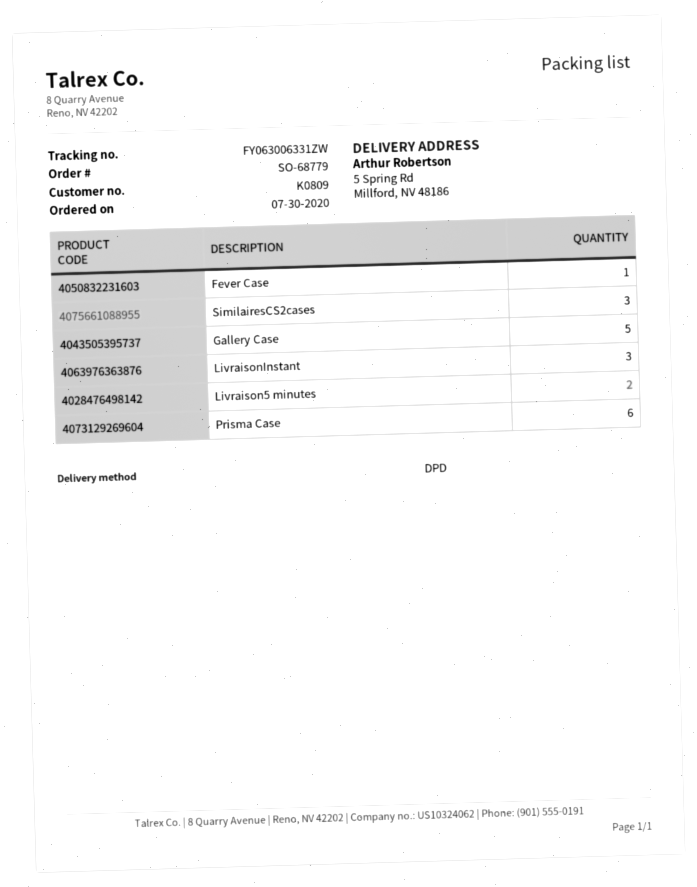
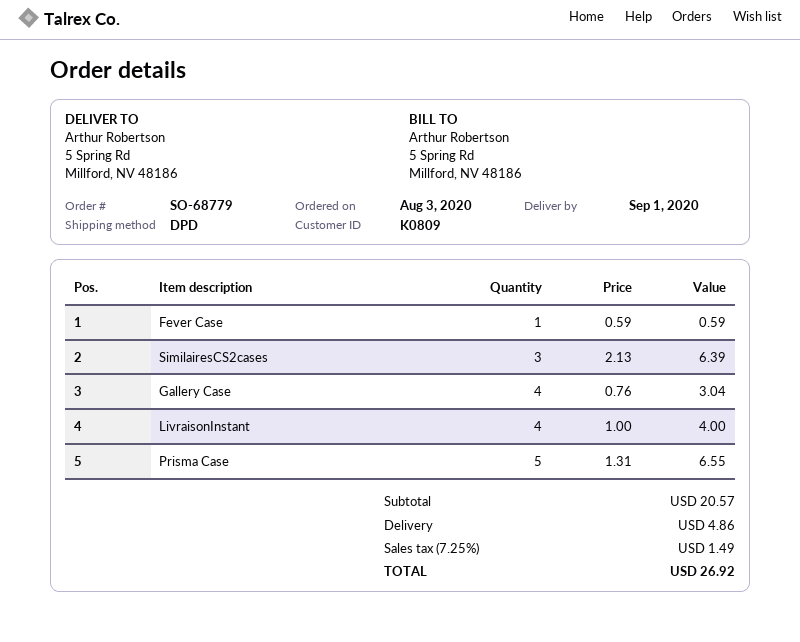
order date: 2020-07-30 -> 2020-08-03
Gallery Case: 5 -> 4
LivraisonInstant: 3 -> 4
Livraison5 minutes: 2 -> none
Prisma Case: 6 -> 5

